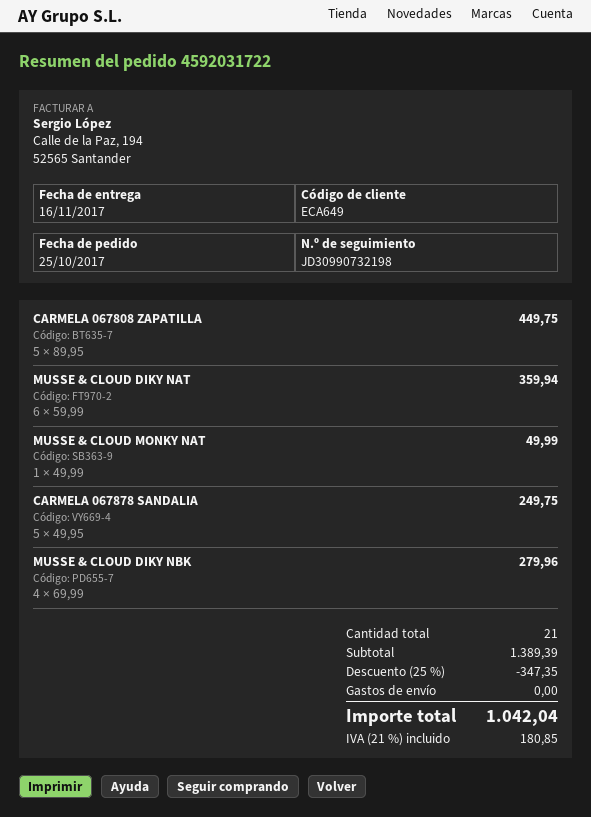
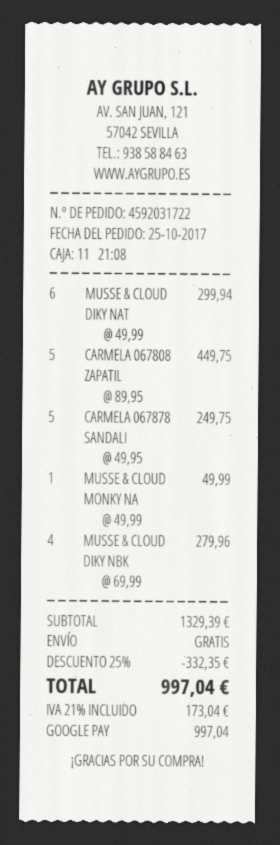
MUSSE & CLOUD DIKY NAT: 6 x 59.99 = 359.94 -> 6 x 49.99 = 299.94
subtotal: 1389.39 -> 1329.39
discount: 25% = 347.35 -> 25% = 332.35
tax: 21% = 180.85 -> 21% = 173.04
total: 1042.04 -> 997.04

